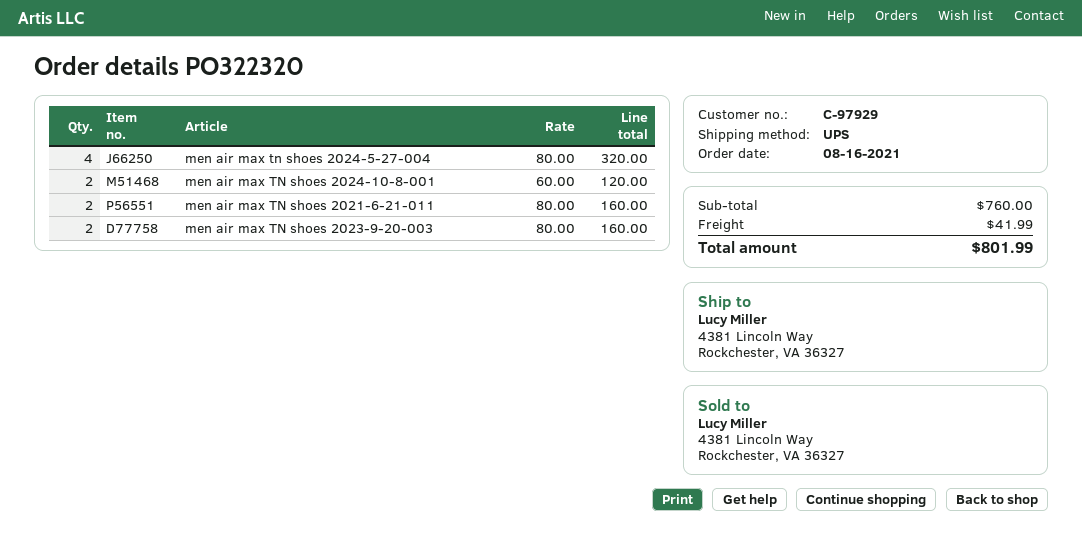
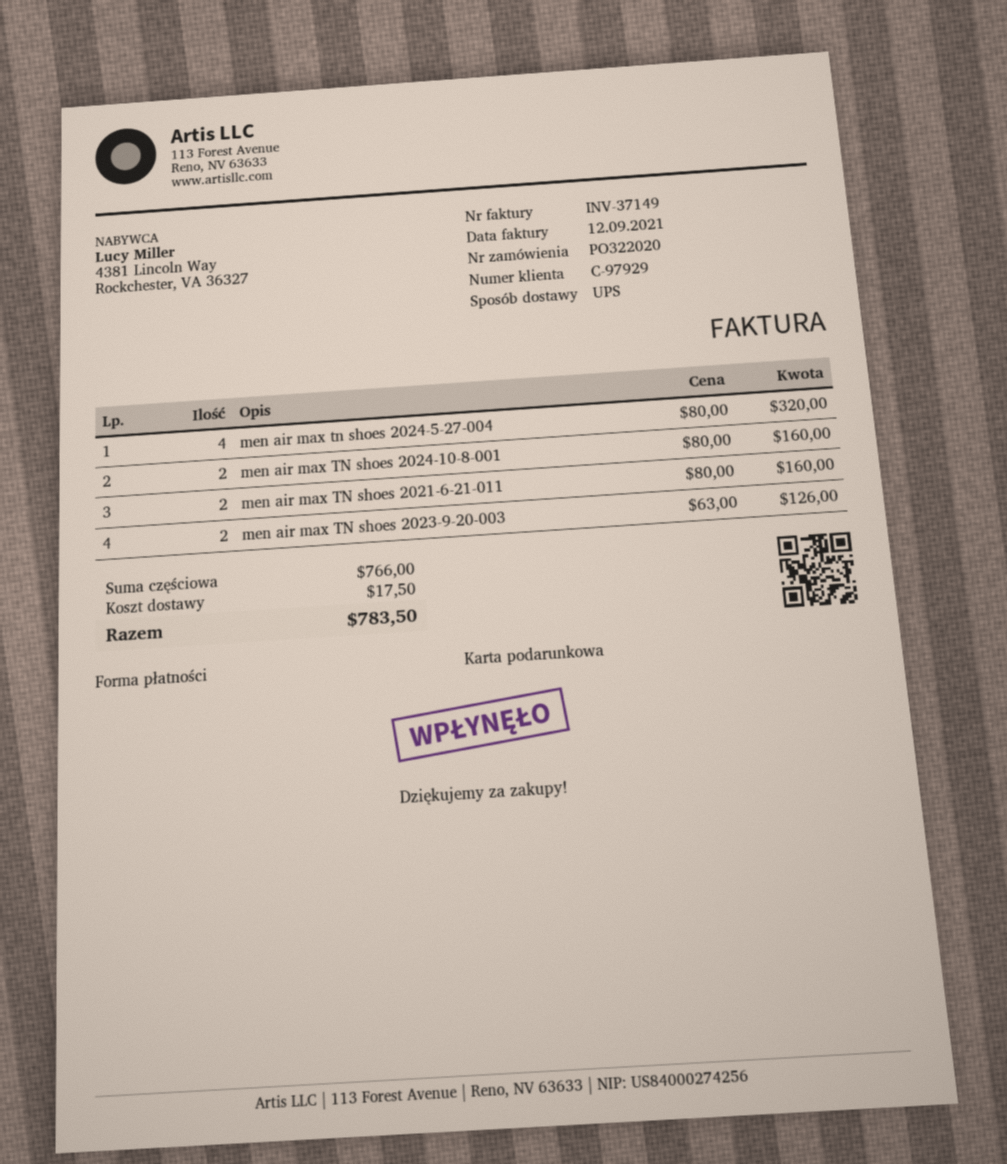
order number: PO322320 -> PO322020
men air max TN shoes 2024-10-8-001: 2 x 60.00 = 120.00 -> 2 x 80.00 = 160.00
men air max TN shoes 2023-9-20-003: 2 x 80.00 = 160.00 -> 2 x 63.00 = 126.00
subtotal: 760.00 -> 766.00
shipping: 41.99 -> 17.50
total: 801.99 -> 783.50

